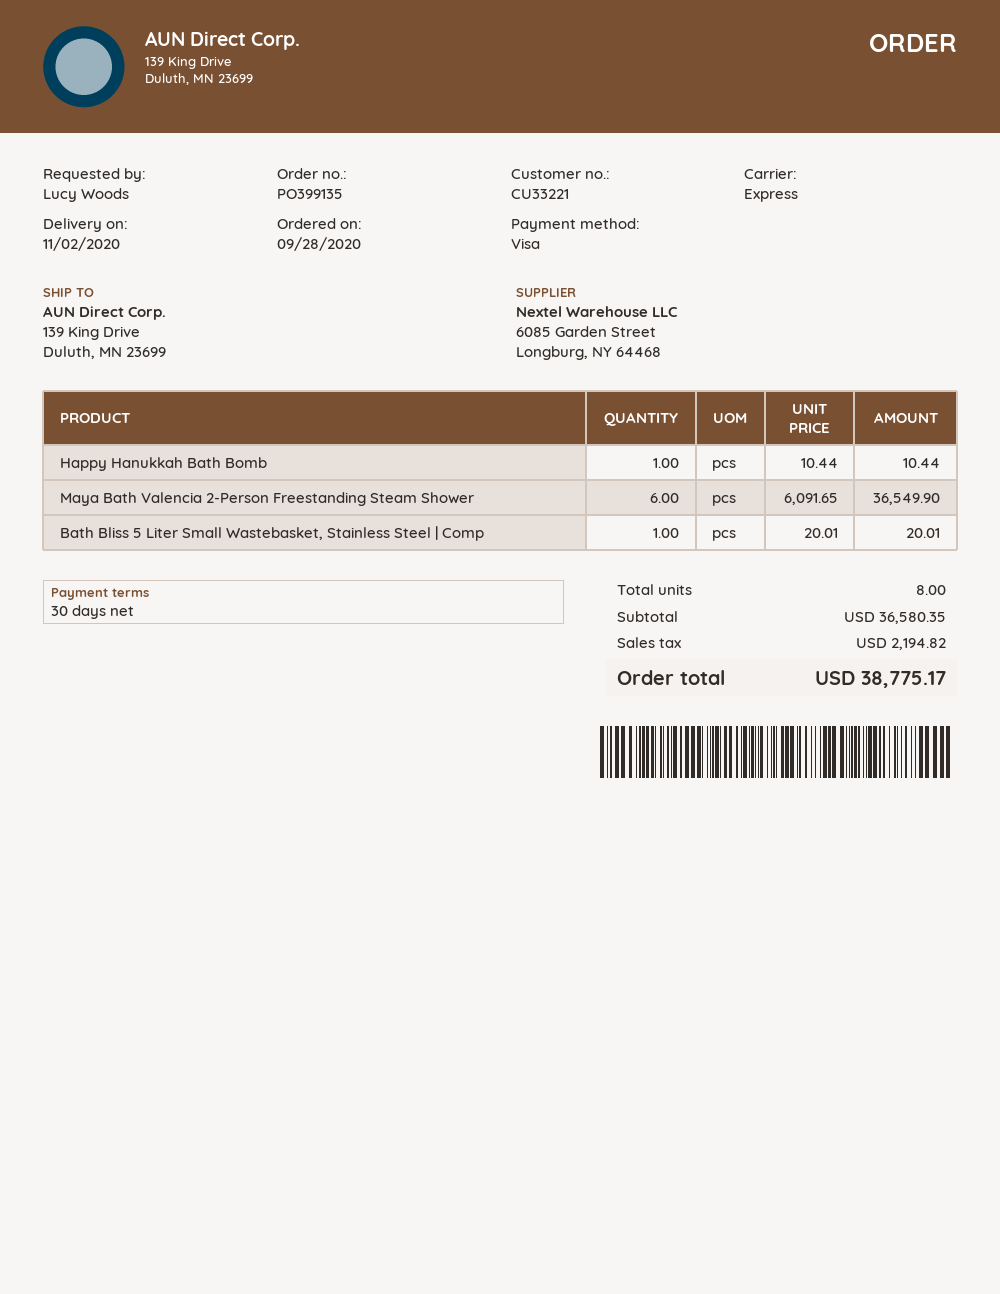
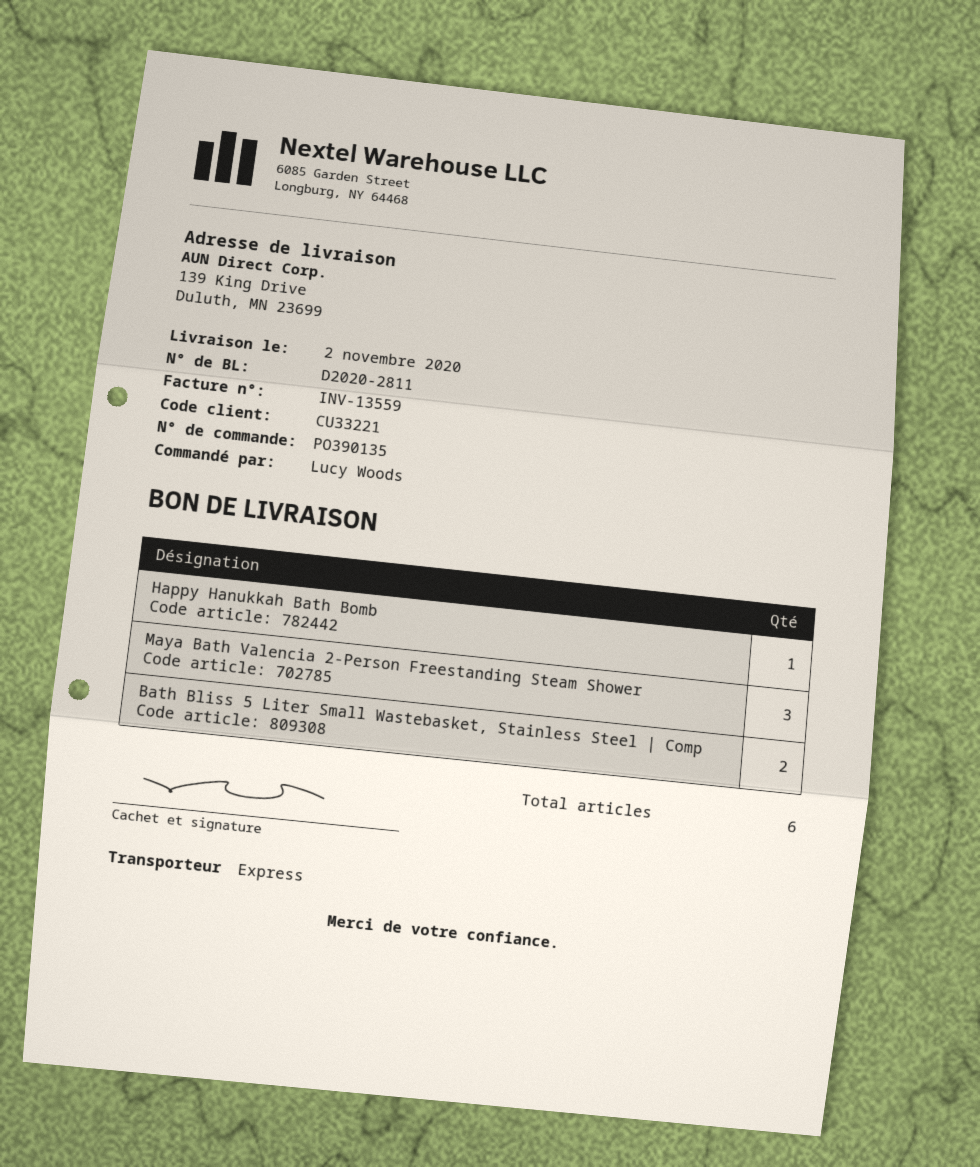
order number: PO399135 -> PO390135
Maya Bath Valencia 2-Person Freestanding Steam Shower: 6 -> 3
Bath Bliss 5 Liter Small Wastebasket, Stainless Steel | Comp: 1 -> 2
total quantity: 8 -> 6

